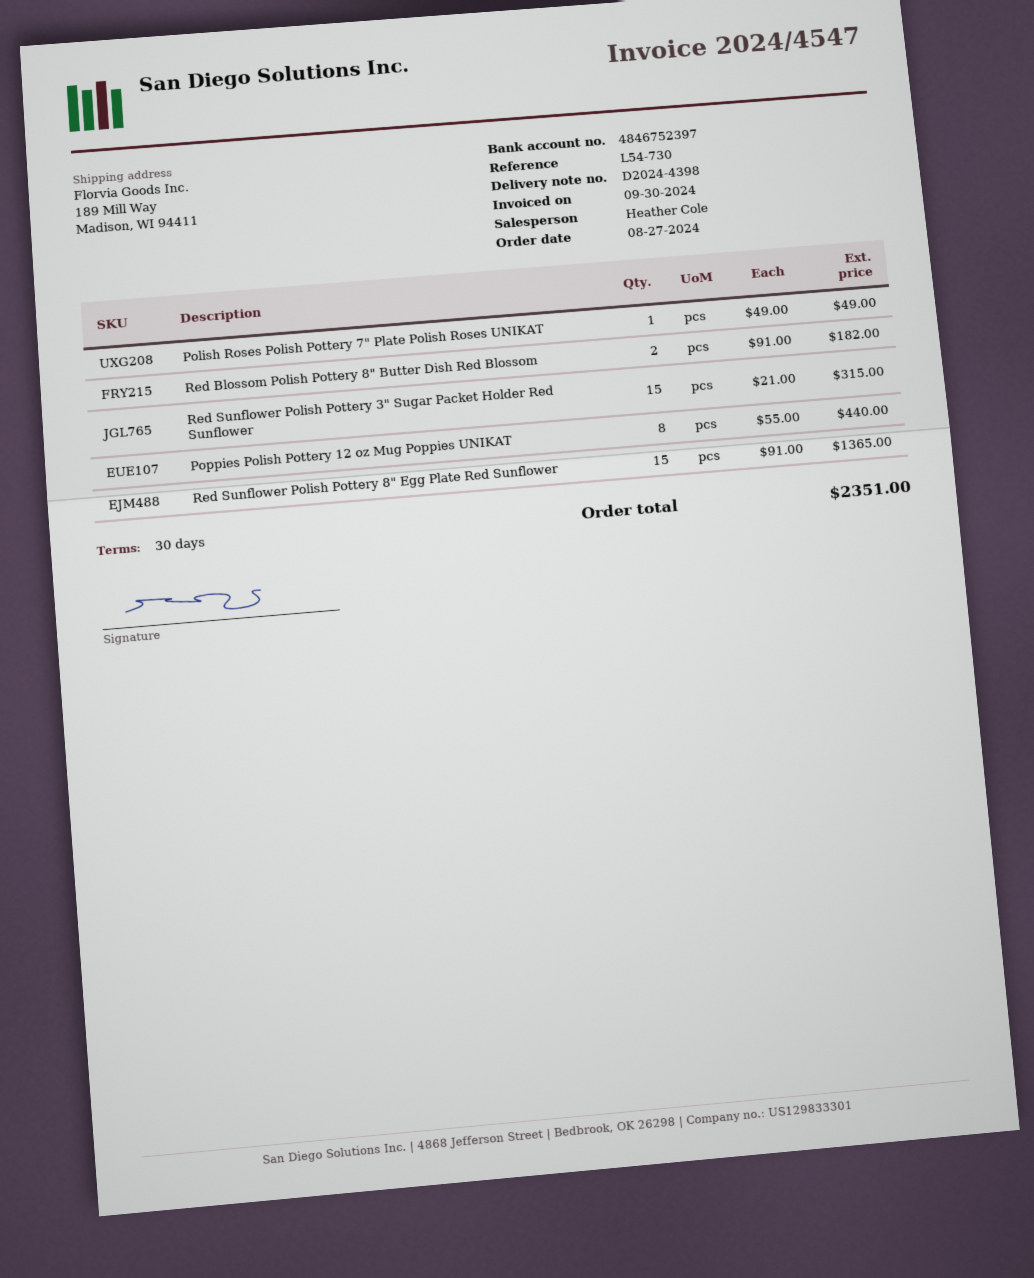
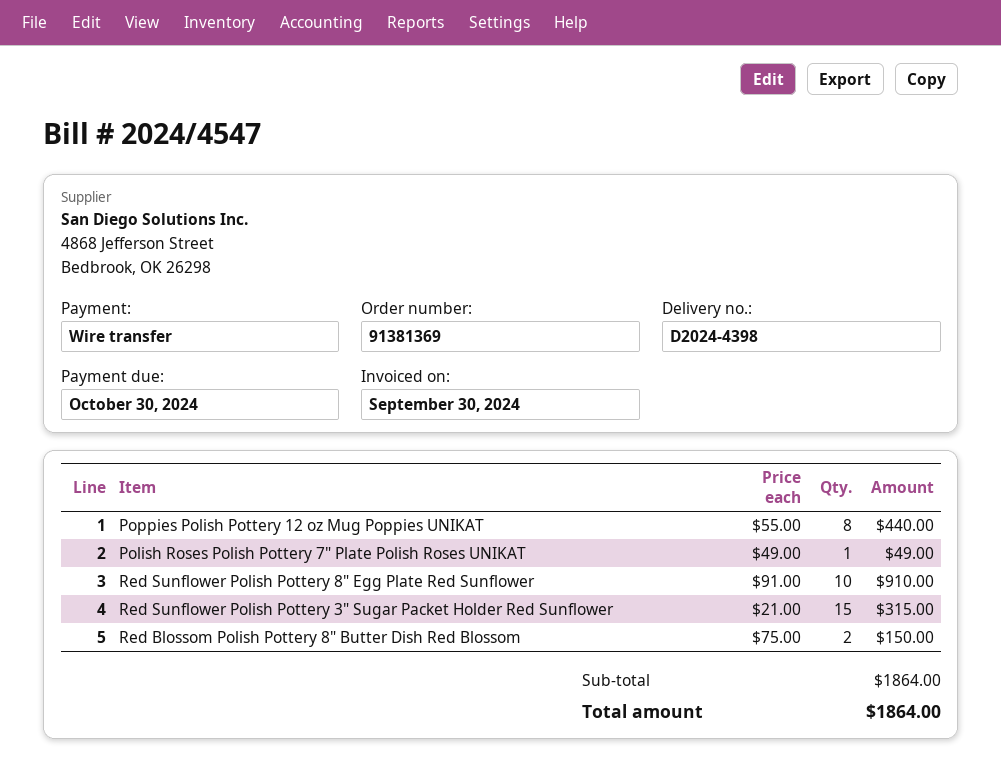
Red Blossom Polish Pottery 8" Butter Dish Red Blossom: 2 x 91.00 = 182.00 -> 2 x 75.00 = 150.00
Red Sunflower Polish Pottery 8" Egg Plate Red Sunflower: 15 x 91.00 = 1365.00 -> 10 x 91.00 = 910.00
total: 2351.00 -> 1864.00

